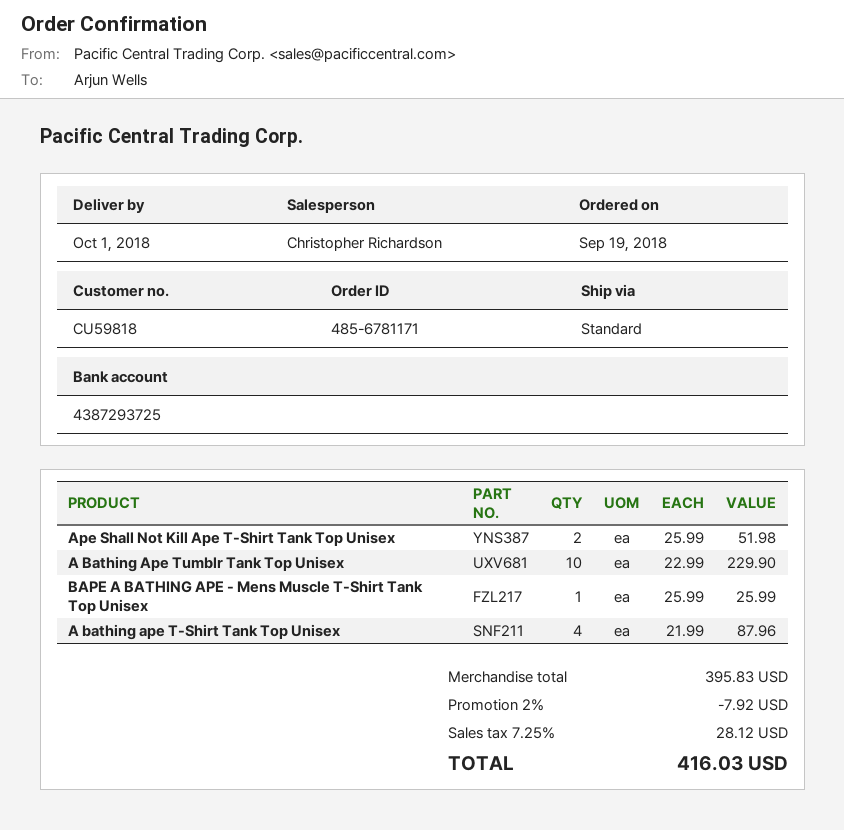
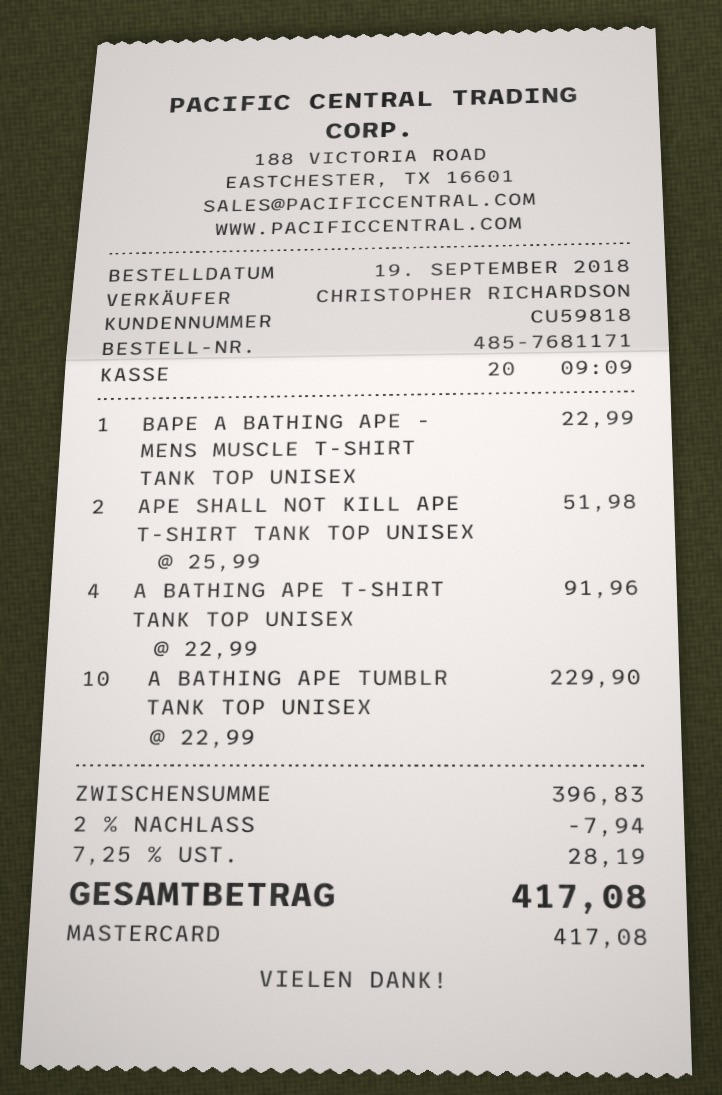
order number: 485-6781171 -> 485-7681171
BAPE A BATHING APE - Mens Muscle T-Shirt Tank Top Unisex: 1 x 25.99 = 25.99 -> 1 x 22.99 = 22.99
A bathing ape T-Shirt Tank Top Unisex: 4 x 21.99 = 87.96 -> 4 x 22.99 = 91.96
subtotal: 395.83 -> 396.83
discount: 2% = 7.92 -> 2% = 7.94
tax: 7.25% = 28.12 -> 7.25% = 28.19
total: 416.03 -> 417.08

